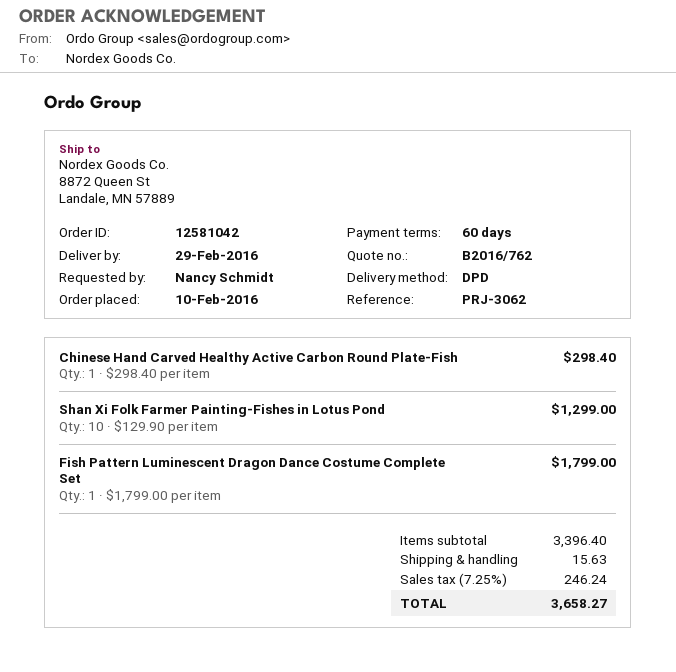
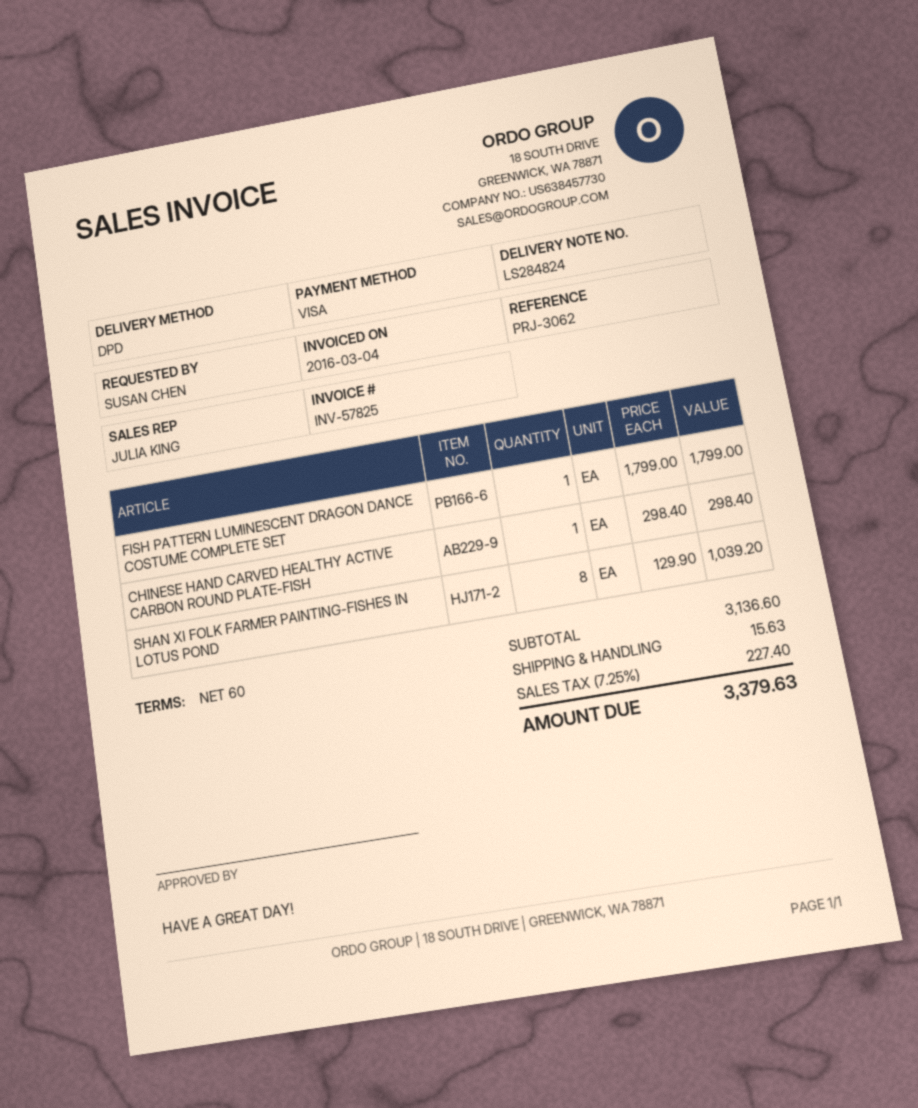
ordered by: Nancy Schmidt -> SUSAN CHEN
Shan Xi Folk Farmer Painting-Fishes in Lotus Pond: 10 x 129.90 = 1299.00 -> 8 x 129.90 = 1039.20
subtotal: 3396.40 -> 3136.60
tax: 7.25% = 246.24 -> 7.25% = 227.40
total: 3658.27 -> 3379.63

